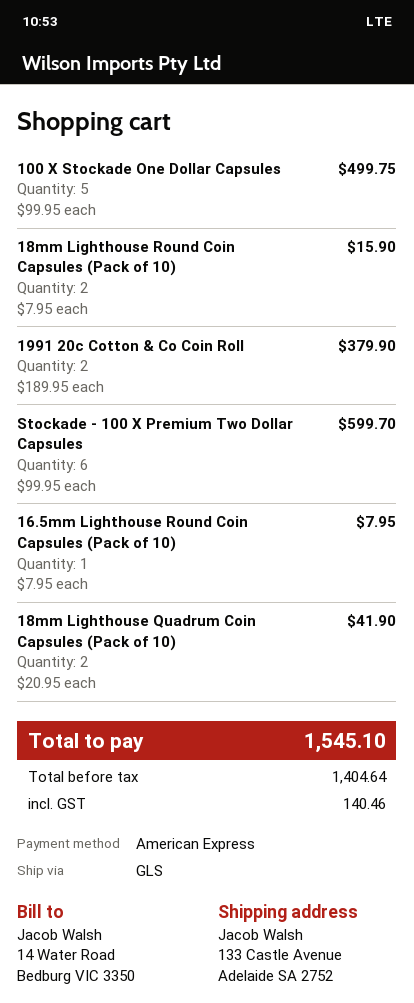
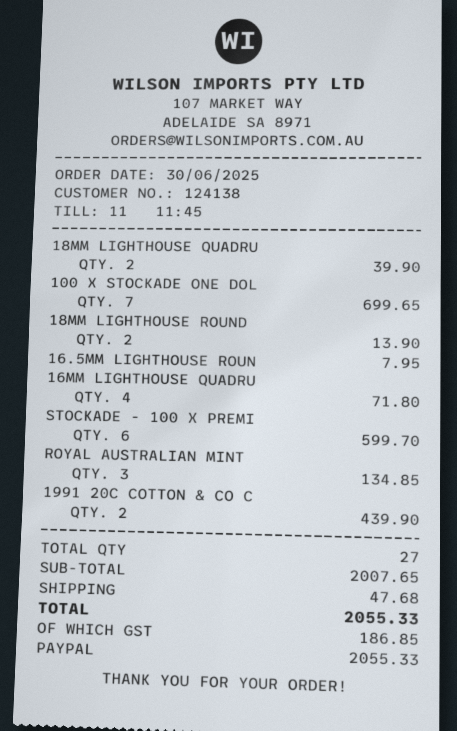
payment method: American Express -> PayPal
100 X Stockade One Dollar Capsules: 5 for 499.75 -> 7 for 699.65
18mm Lighthouse Round Coin Capsules (Pack of 10): 2 for 15.90 -> 2 for 13.90
1991 20c Cotton & Co Coin Roll: 2 for 379.90 -> 2 for 439.90
18mm Lighthouse Quadrum Coin Capsules (Pack of 10): 2 for 41.90 -> 2 for 39.90
16MM LIGHTHOUSE QUADRU: none -> 4 for 71.80
ROYAL AUSTRALIAN MINT: none -> 3 for 134.85
shipping: none -> 47.68
tax: 140.46 -> 186.85
total: 1545.10 -> 2055.33

